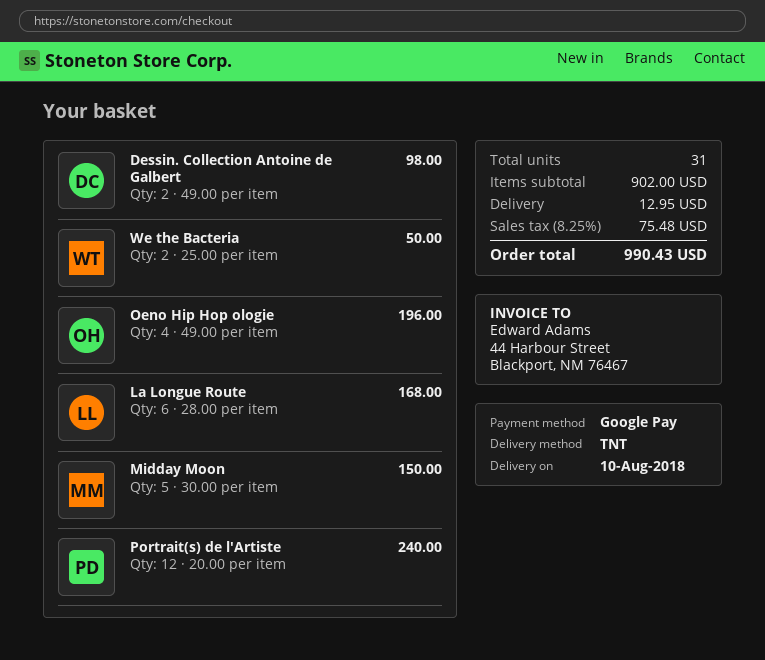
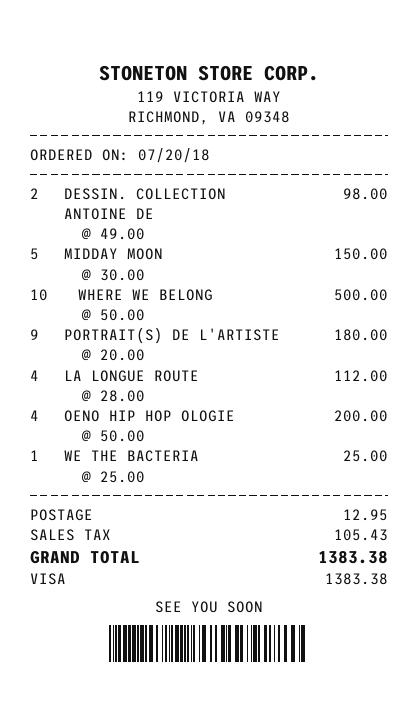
payment method: Google Pay -> Visa
We the Bacteria: 2 x 25.00 = 50.00 -> 1 x 25.00 = 25.00
Oeno Hip Hop ologie: 4 x 49.00 = 196.00 -> 4 x 50.00 = 200.00
La Longue Route: 6 x 28.00 = 168.00 -> 4 x 28.00 = 112.00
Portrait(s) de l'Artiste: 12 x 20.00 = 240.00 -> 9 x 20.00 = 180.00
WHERE WE BELONG: none -> 10 x 50.00 = 500.00
tax: 75.48 -> 105.43
total: 990.43 -> 1383.38

